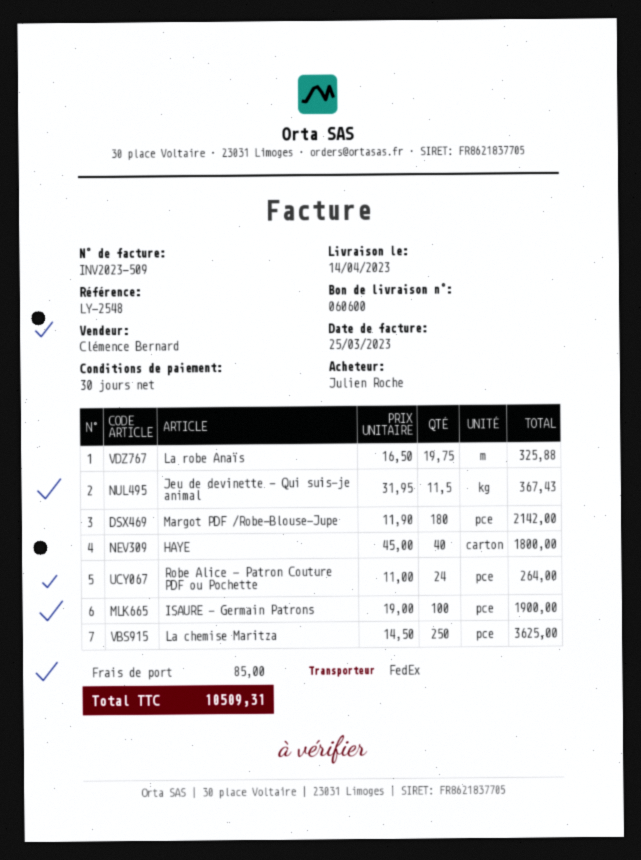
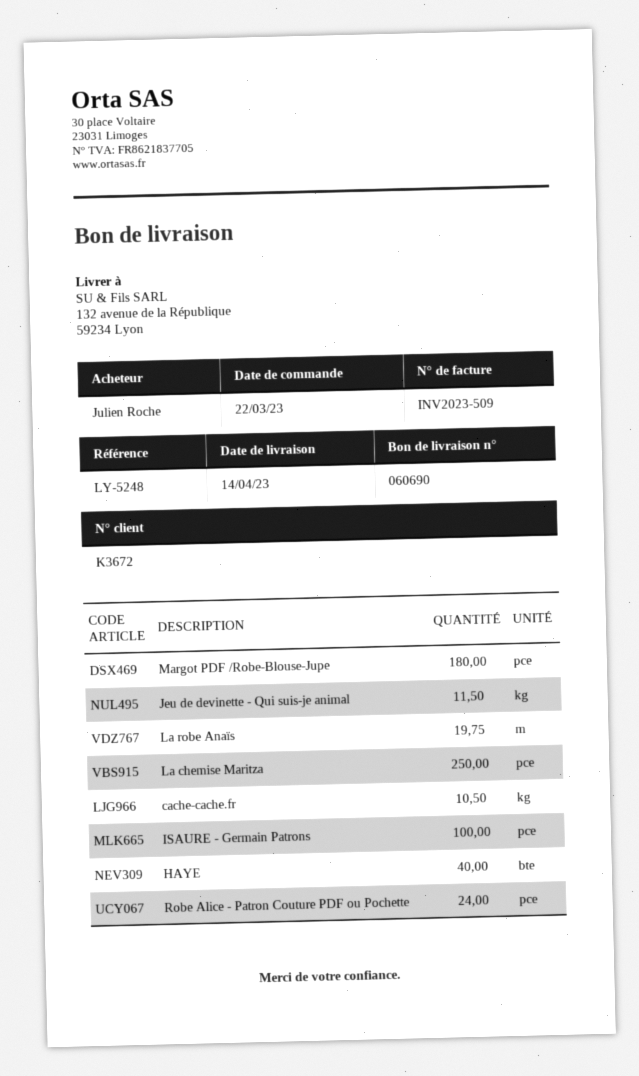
delivery note number: 060600 -> 060690
reference: LY-2548 -> LY-5248
cache-cache.fr: none -> 10.5

